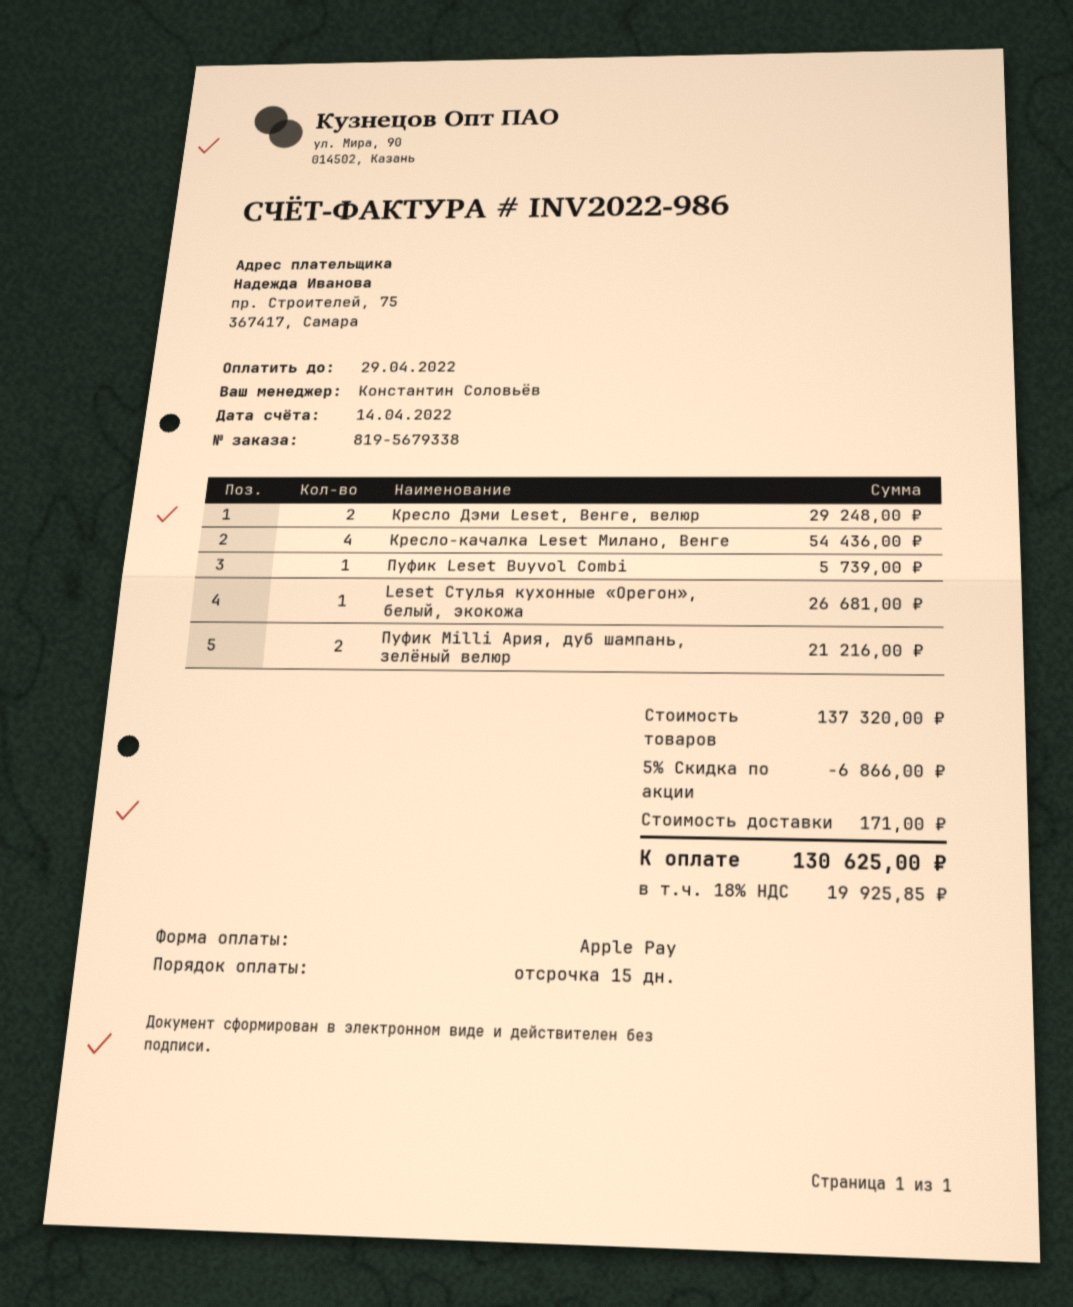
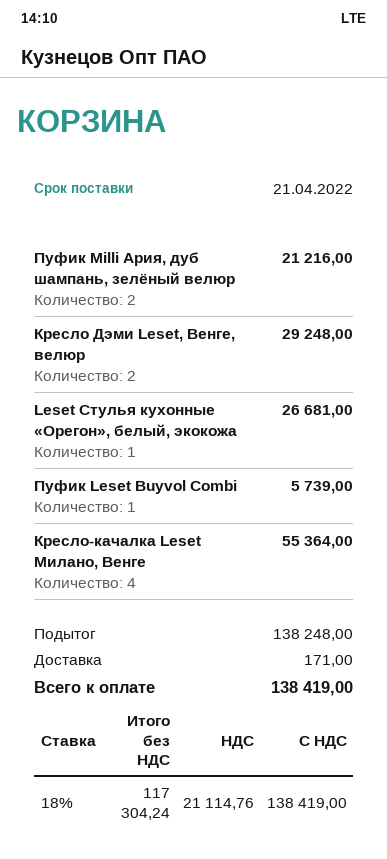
Кресло-качалка Leset Милано, Венге: 4 for 54436.00 -> 4 for 55364.00
subtotal: 137320.00 -> 138248.00
discount: 5% = 6866.00 -> none
tax: 18% = 19925.85 -> 18% = 21114.76
total: 130625.00 -> 138419.00

